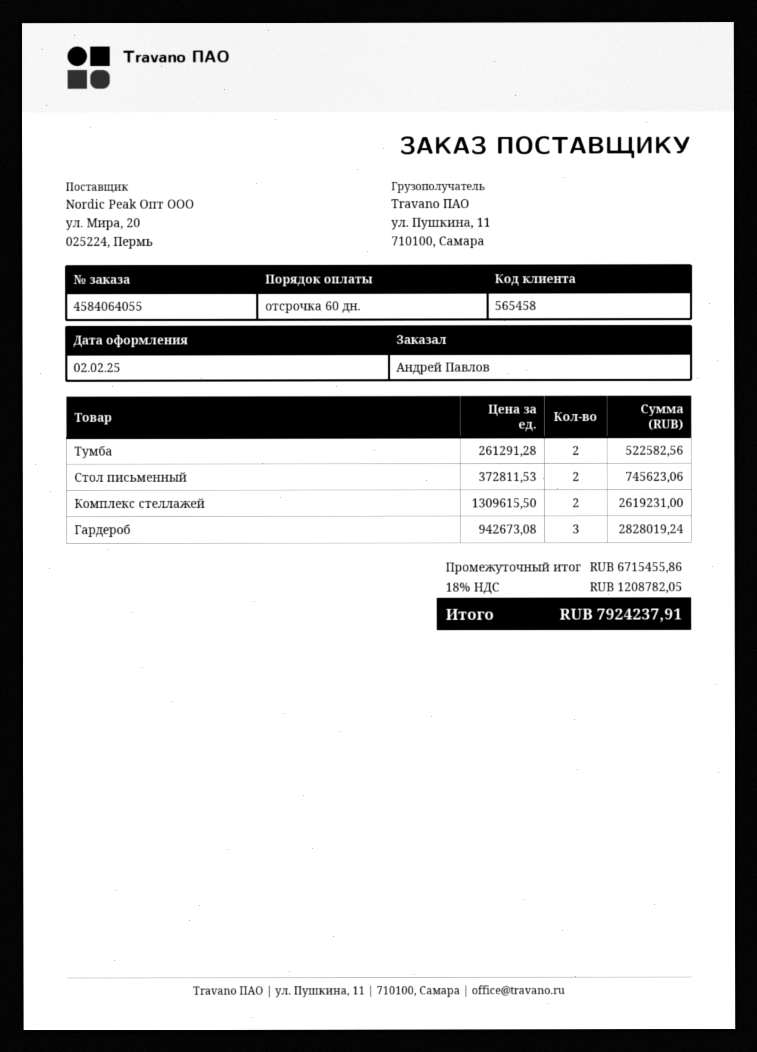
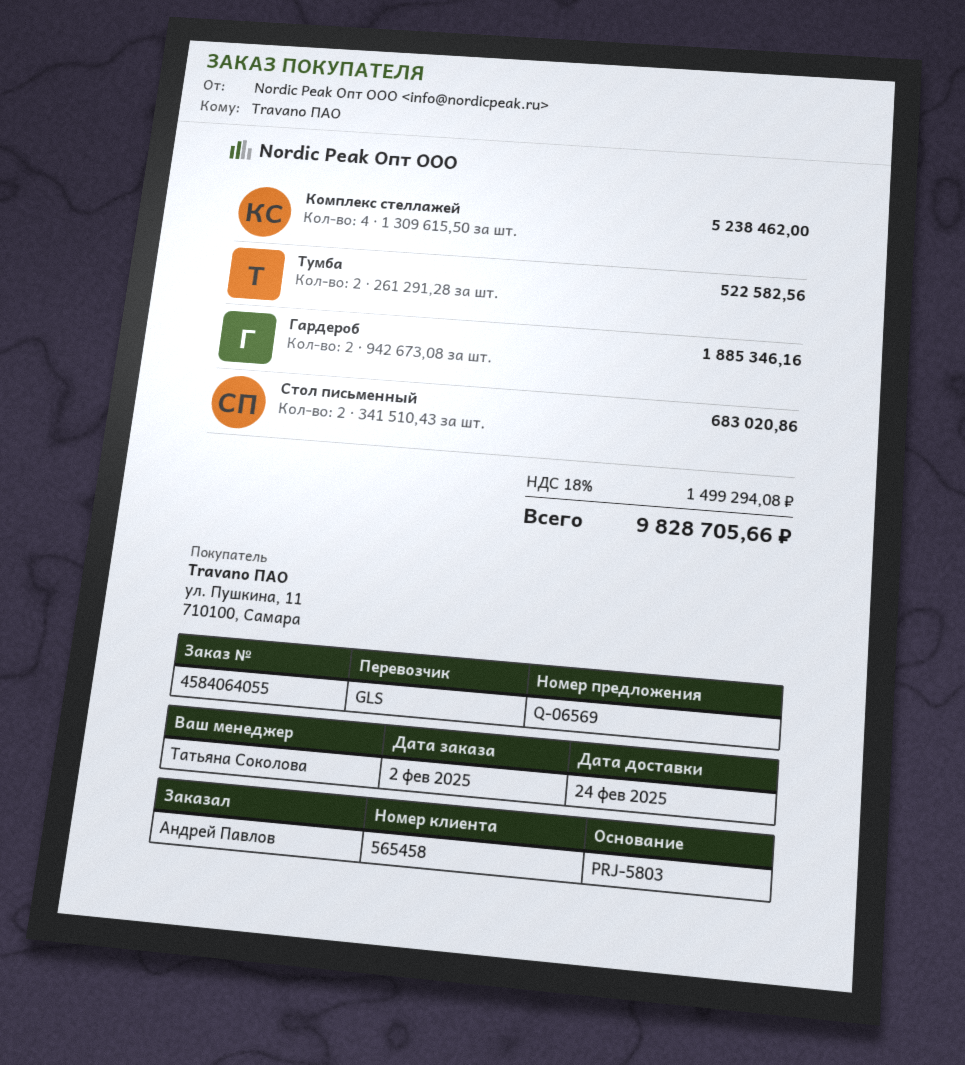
Стол письменный: 2 x 372811.53 = 745623.06 -> 2 x 341510.43 = 683020.86
Комплекс стеллажей: 2 x 1309615.50 = 2619231.00 -> 4 x 1309615.50 = 5238462.00
Гардероб: 3 x 942673.08 = 2828019.24 -> 2 x 942673.08 = 1885346.16
tax: 18% = 1208782.05 -> 18% = 1499294.08
total: 7924237.91 -> 9828705.66

